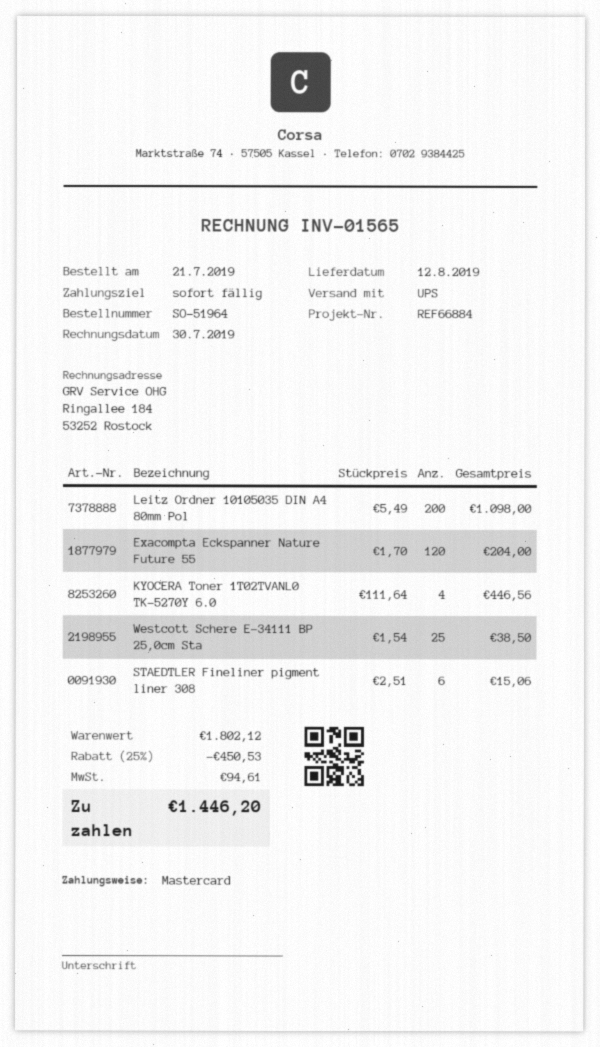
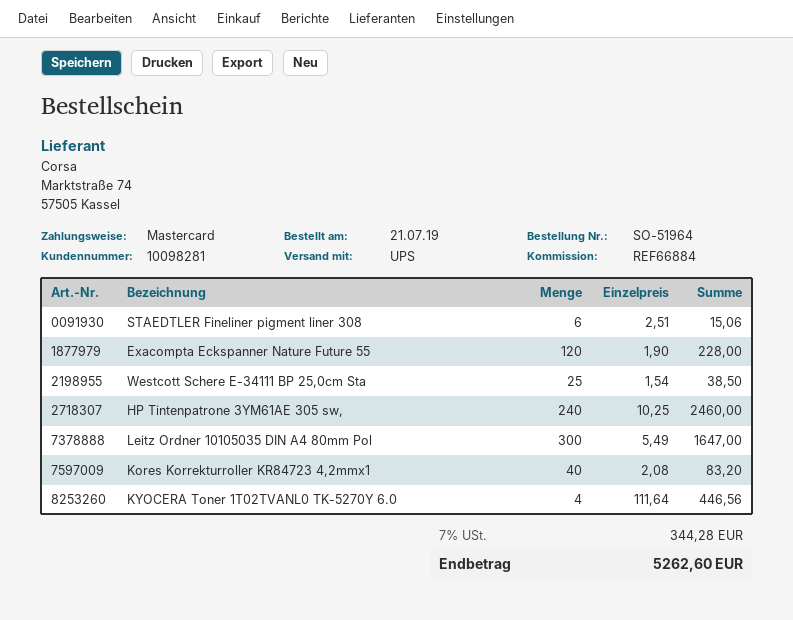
Leitz Ordner 10105035 DIN A4 80mm Pol: 200 x 5.49 = 1098.00 -> 300 x 5.49 = 1647.00
Exacompta Eckspanner Nature Future 55: 120 x 1.70 = 204.00 -> 120 x 1.90 = 228.00
HP Tintenpatrone 3YM61AE 305 sw,: none -> 240 x 10.25 = 2460.00
Kores Korrekturroller KR84723 4,2mmx1: none -> 40 x 2.08 = 83.20
discount: 25% = 450.53 -> none
tax: 94.61 -> 344.28
total: 1446.20 -> 5262.60

